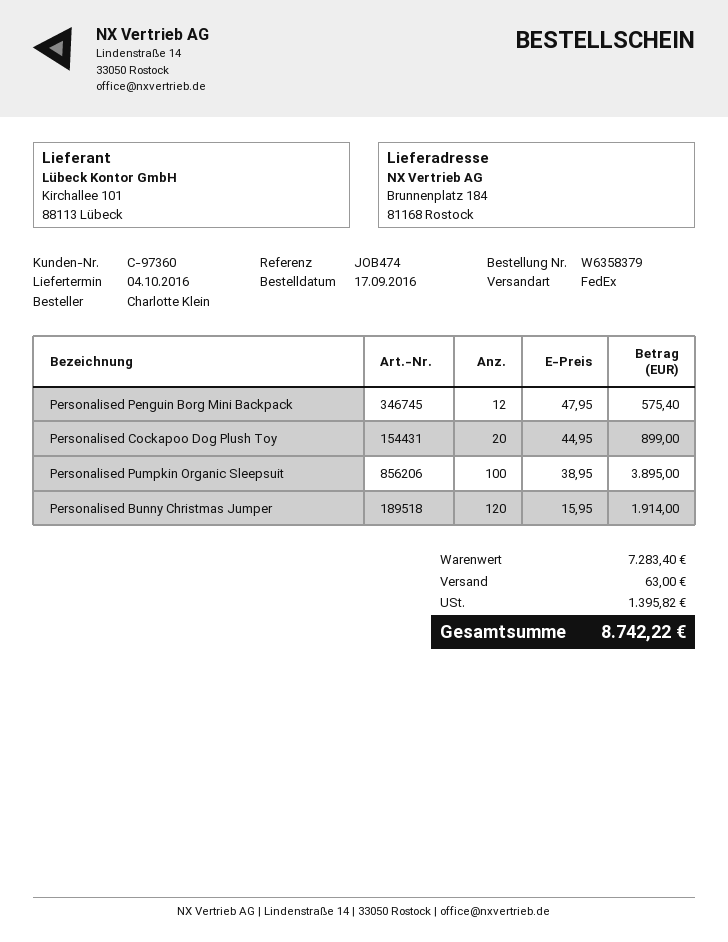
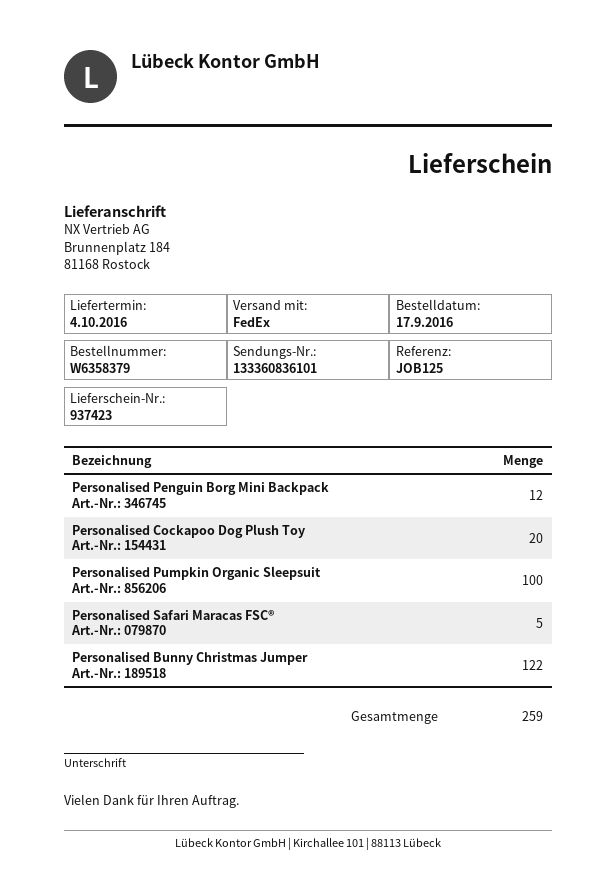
reference: JOB474 -> JOB125
Personalised Bunny Christmas Jumper: 120 -> 122
Personalised Safari Maracas FSC®: none -> 5

